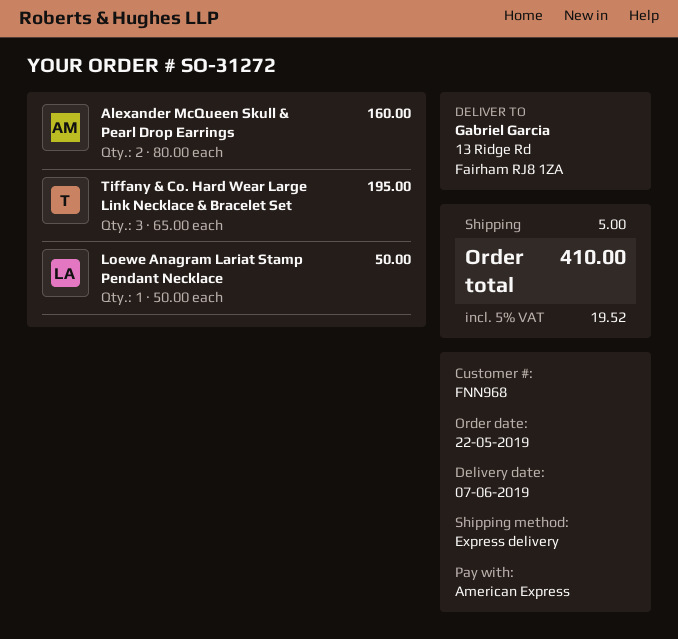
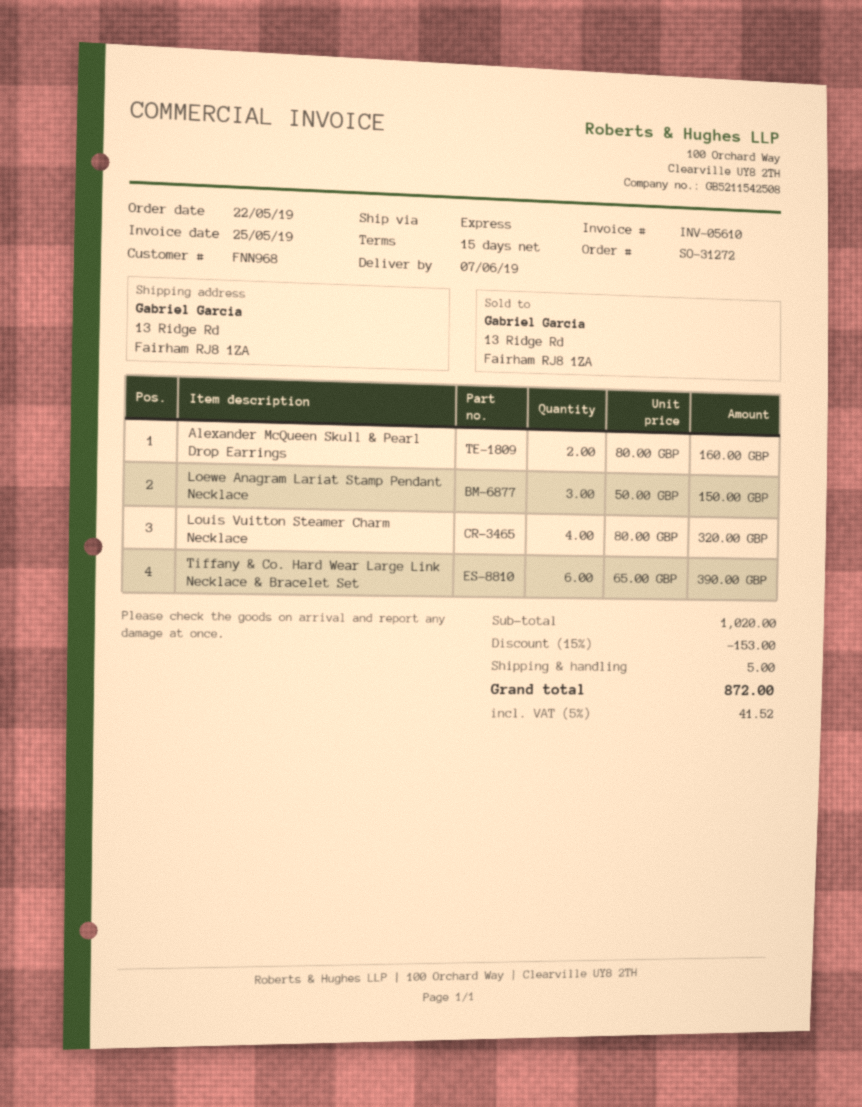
Tiffany & Co. Hard Wear Large Link Necklace & Bracelet Set: 3 x 65.00 = 195.00 -> 6 x 65.00 = 390.00
Loewe Anagram Lariat Stamp Pendant Necklace: 1 x 50.00 = 50.00 -> 3 x 50.00 = 150.00
Louis Vuitton Steamer Charm Necklace: none -> 4 x 80.00 = 320.00
discount: none -> 15% = 153.00
tax: 5% = 19.52 -> 5% = 41.52
total: 410.00 -> 872.00

